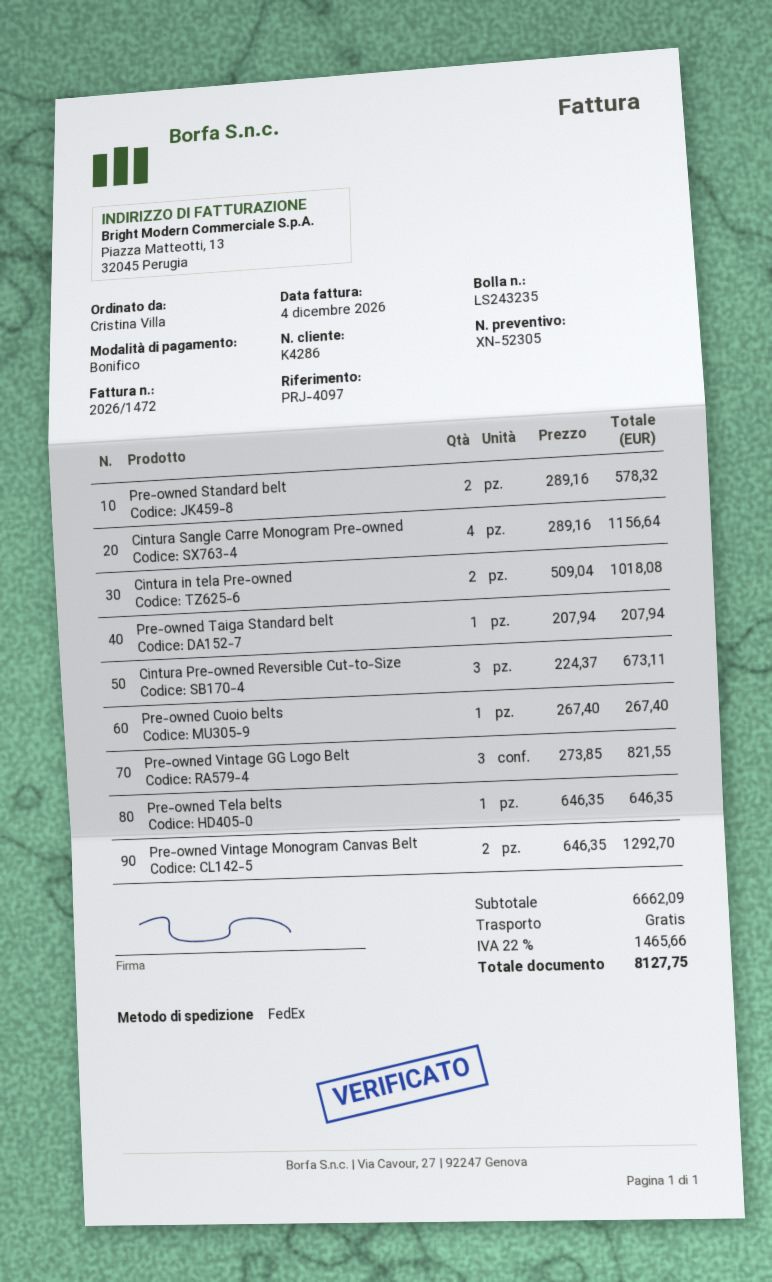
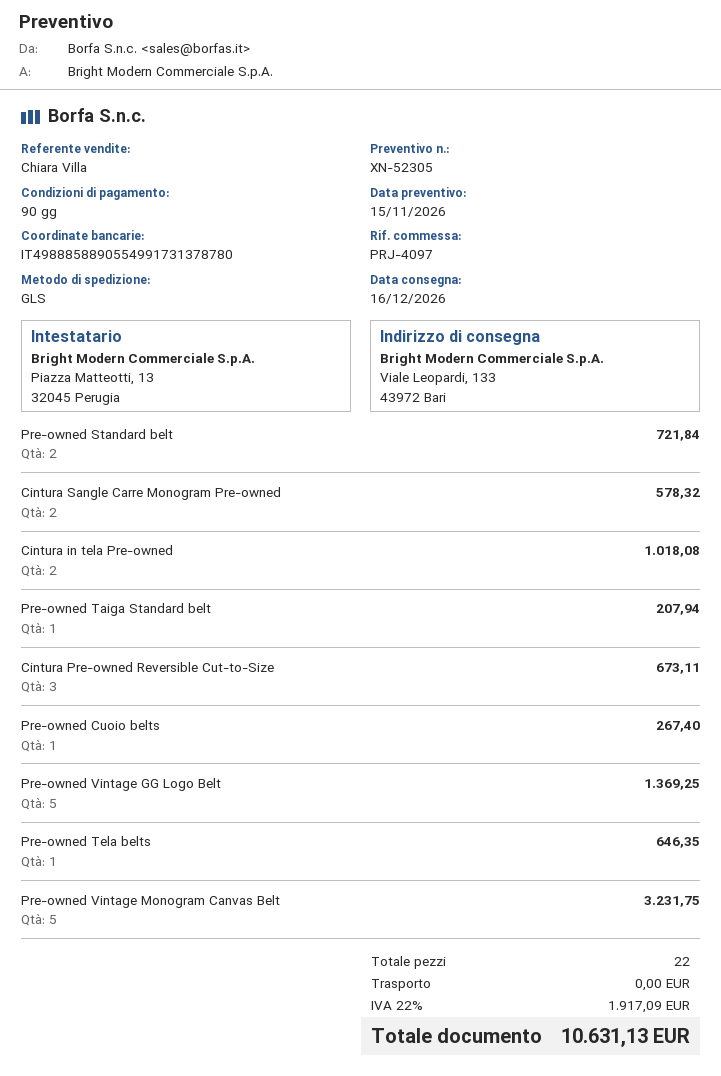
shipping method: FedEx -> GLS
Pre-owned Standard belt: 2 for 578.32 -> 2 for 721.84
Cintura Sangle Carre Monogram Pre-owned: 4 for 1156.64 -> 2 for 578.32
Pre-owned Vintage GG Logo Belt: 3 for 821.55 -> 5 for 1369.25
Pre-owned Vintage Monogram Canvas Belt: 2 for 1292.70 -> 5 for 3231.75
tax: 22% = 1465.66 -> 22% = 1917.09
total: 8127.75 -> 10631.13

